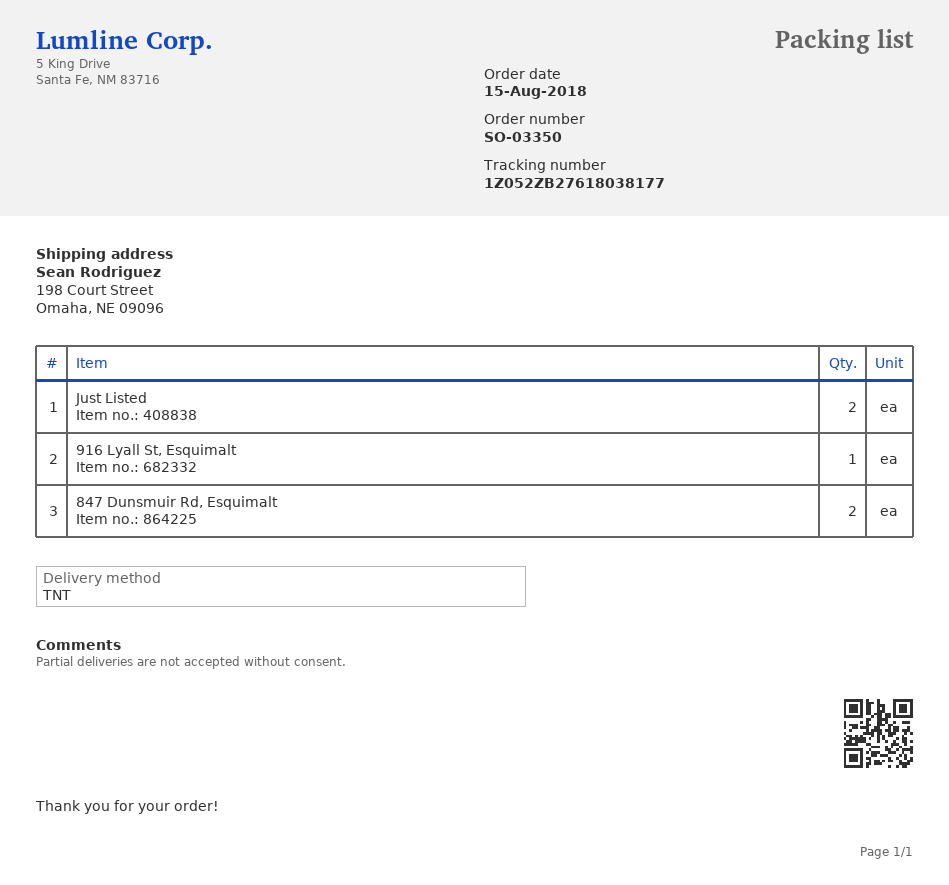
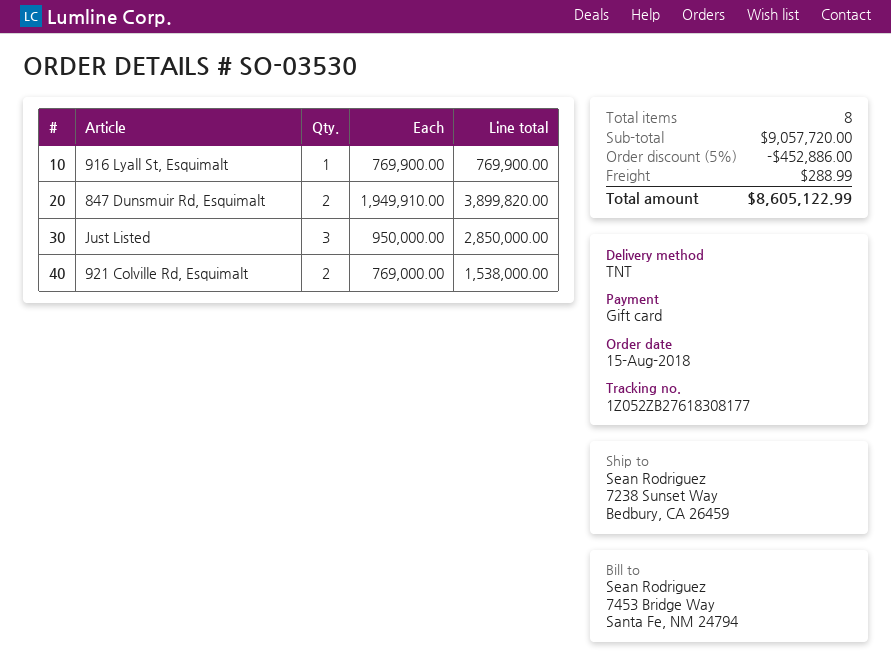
order number: SO-03350 -> SO-03530
tracking number: 1Z052ZB27618038177 -> 1Z052ZB27618308177
ship to: 198 Court Street, Omaha, NE 09096 -> 7238 Sunset Way, Bedbury, CA 26459
Just Listed: 2 -> 3
921 Colville Rd, Esquimalt: none -> 2

